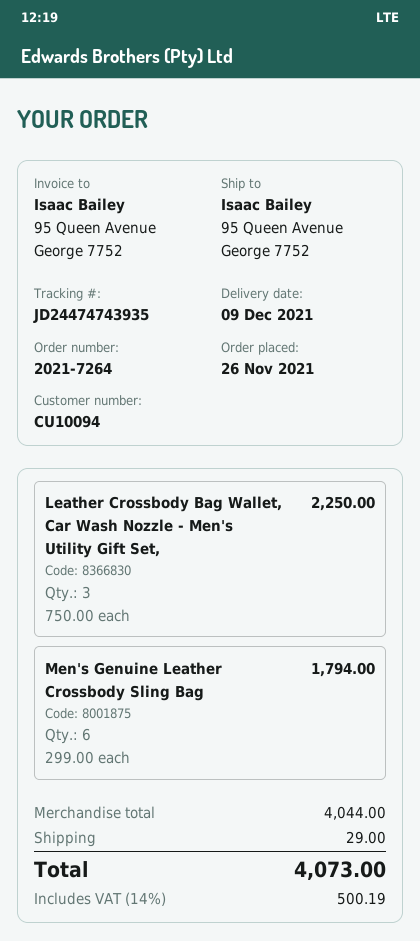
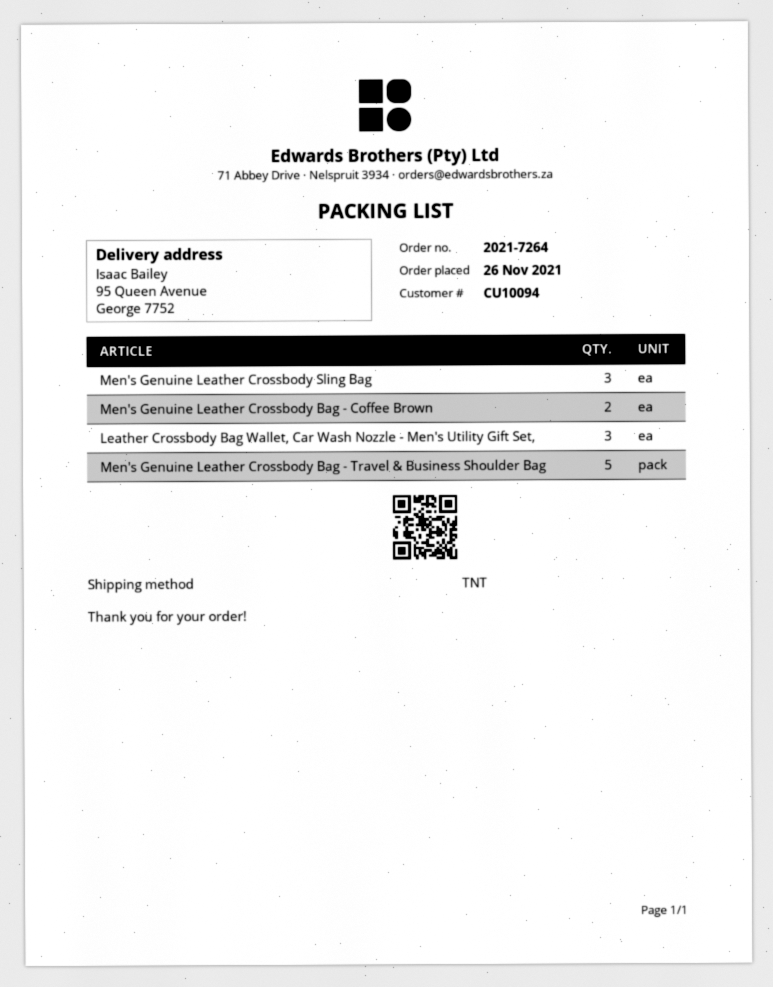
Men's Genuine Leather Crossbody Sling Bag: 6 -> 3
Men's Genuine Leather Crossbody Bag - Coffee Brown: none -> 2
Men's Genuine Leather Crossbody Bag - Travel & Business Shoulder Bag: none -> 5

